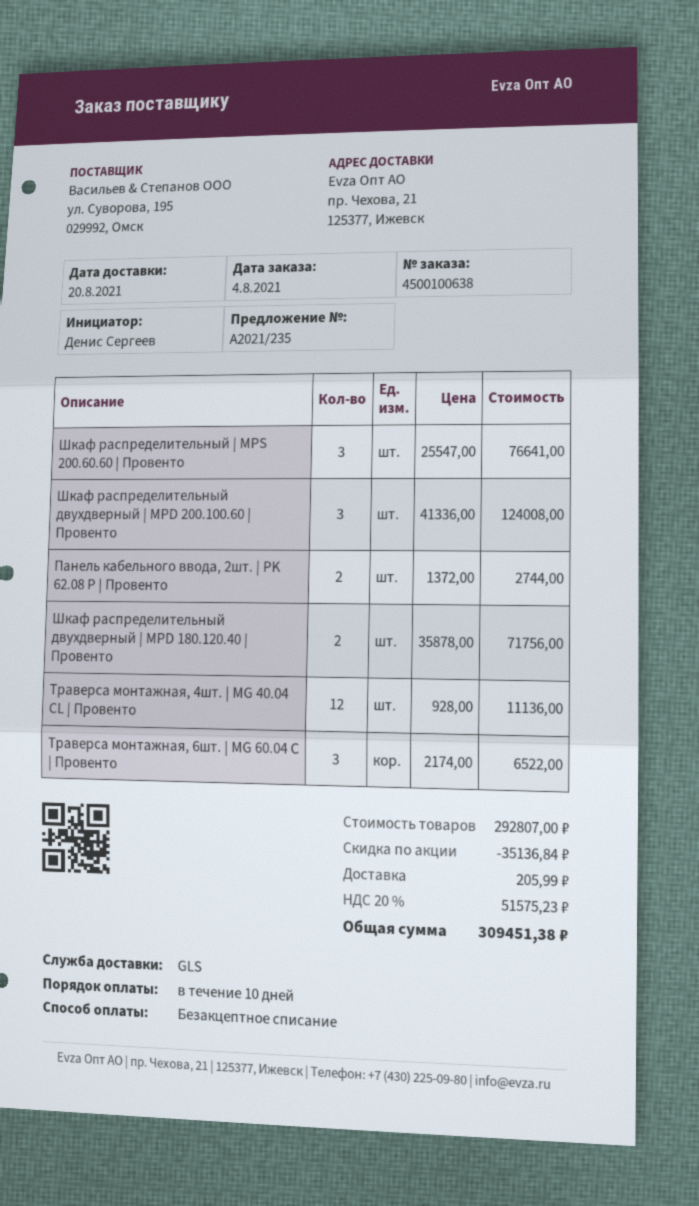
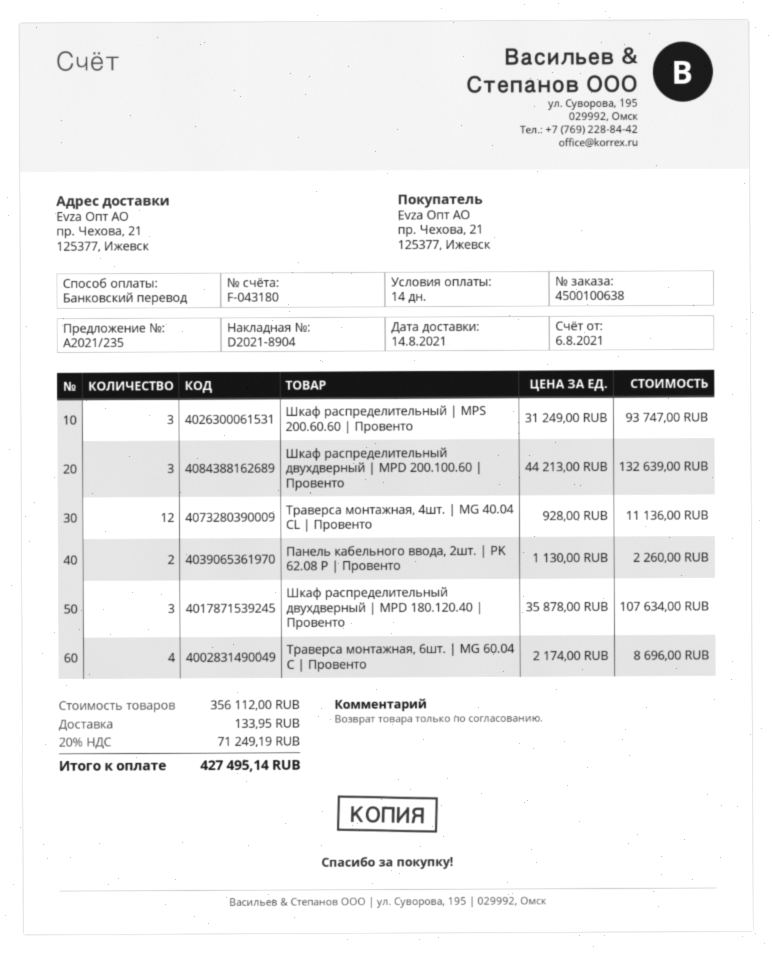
delivery date: 2021-08-20 -> 2021-08-14
payment terms: 10 days -> 14 days
payment method: direct debit -> bank transfer
Шкаф распределительный | MPS 200.60.60 | Провенто: 3 x 25547.00 = 76641.00 -> 3 x 31249.00 = 93747.00
Шкаф распределительный двухдверный | MPD 200.100.60 | Провенто: 3 x 41336.00 = 124008.00 -> 3 x 44213.00 = 132639.00
Панель кабельного ввода, 2шт. | PK 62.08 P | Провенто: 2 x 1372.00 = 2744.00 -> 2 x 1130.00 = 2260.00
Шкаф распределительный двухдверный | MPD 180.120.40 | Провенто: 2 x 35878.00 = 71756.00 -> 3 x 35878.00 = 107634.00
Траверса монтажная, 6шт. | MG 60.04 C | Провенто: 3 x 2174.00 = 6522.00 -> 4 x 2174.00 = 8696.00
subtotal: 292807.00 -> 356112.00
discount: 35136.84 -> none
shipping: 205.99 -> 133.95
tax: 20% = 51575.23 -> 20% = 71249.19
total: 309451.38 -> 427495.14

